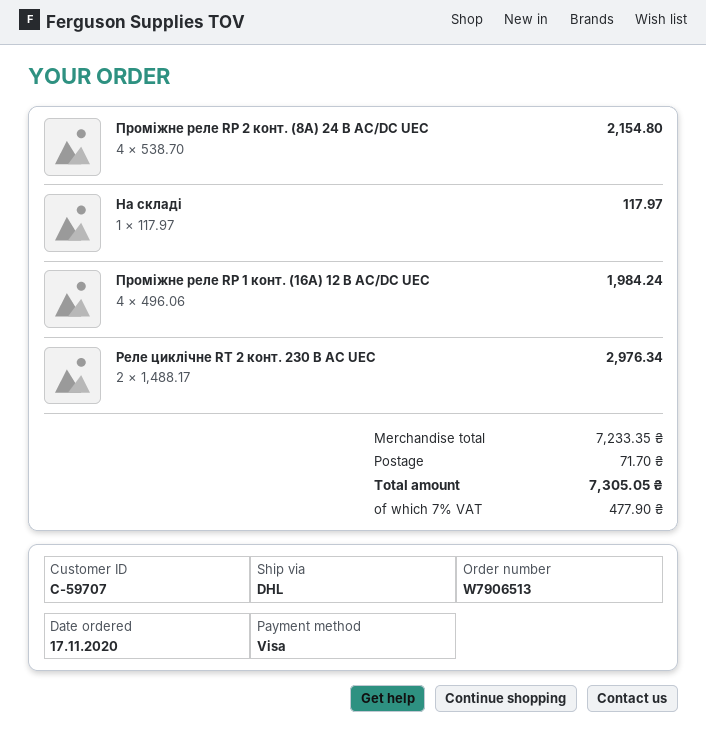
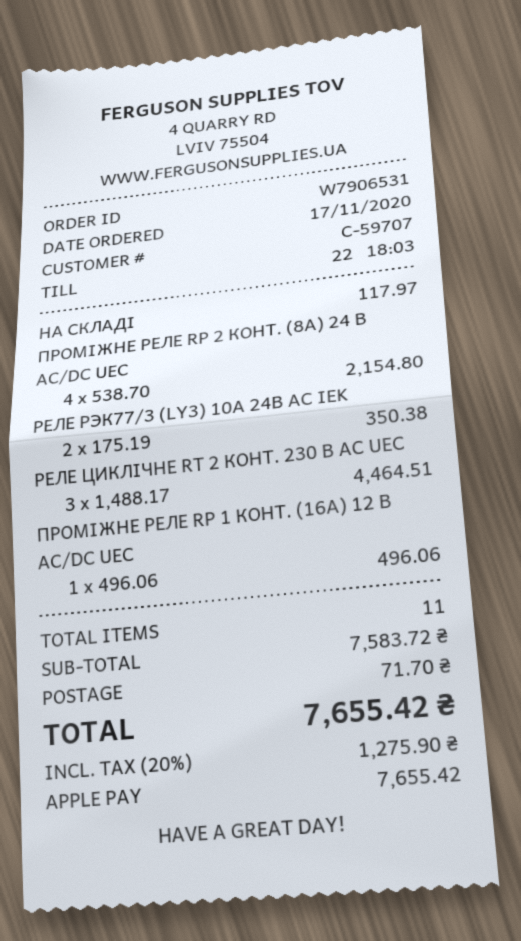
order number: W7906513 -> W7906531
payment method: Visa -> Apple Pay
Проміжне реле RP 1 конт. (16А) 12 В AC/DC UEC: 4 x 496.06 = 1984.24 -> 1 x 496.06 = 496.06
Реле циклічне RT 2 конт. 230 В AС UEC: 2 x 1488.17 = 2976.34 -> 3 x 1488.17 = 4464.51
РЕЛЕ РЭК77/3 (LY3) 10А 24В АC IEK: none -> 2 x 175.19 = 350.38
subtotal: 7233.35 -> 7583.72
tax: 7% = 477.90 -> 20% = 1275.90
total: 7305.05 -> 7655.42

